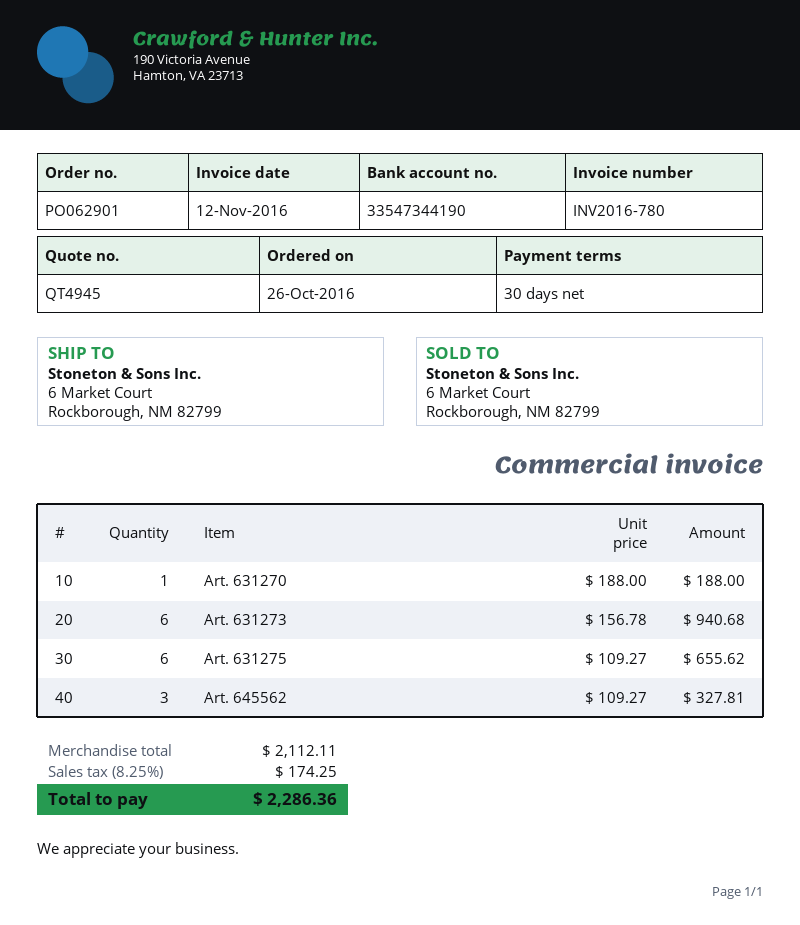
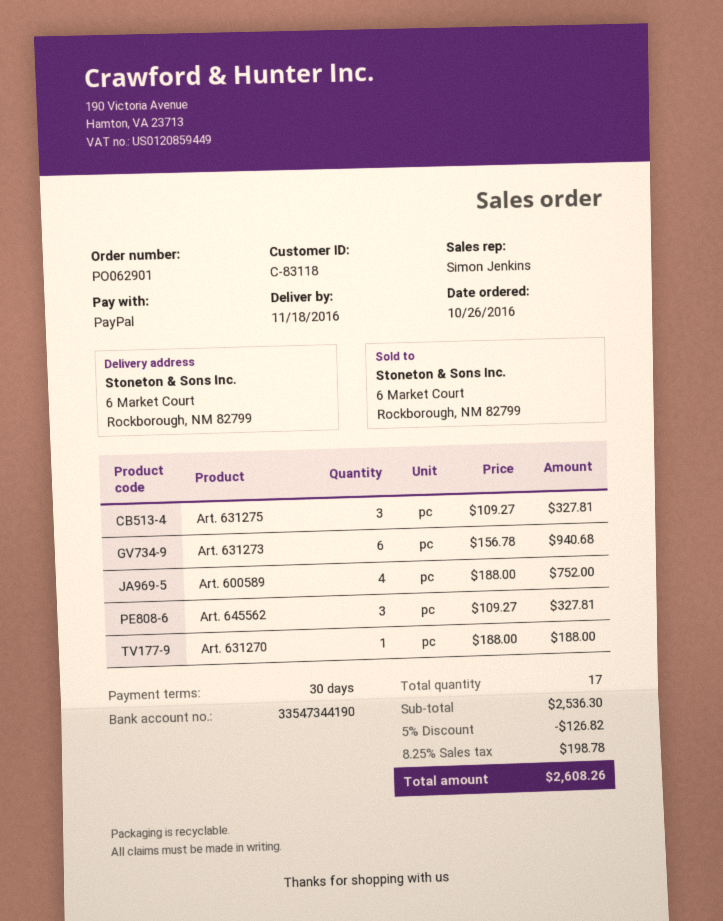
Art. 631275: 6 x 109.27 = 655.62 -> 3 x 109.27 = 327.81
Art. 600589: none -> 4 x 188.00 = 752.00
subtotal: 2112.11 -> 2536.30
discount: none -> 5% = 126.82
tax: 8.25% = 174.25 -> 8.25% = 198.78
total: 2286.36 -> 2608.26

